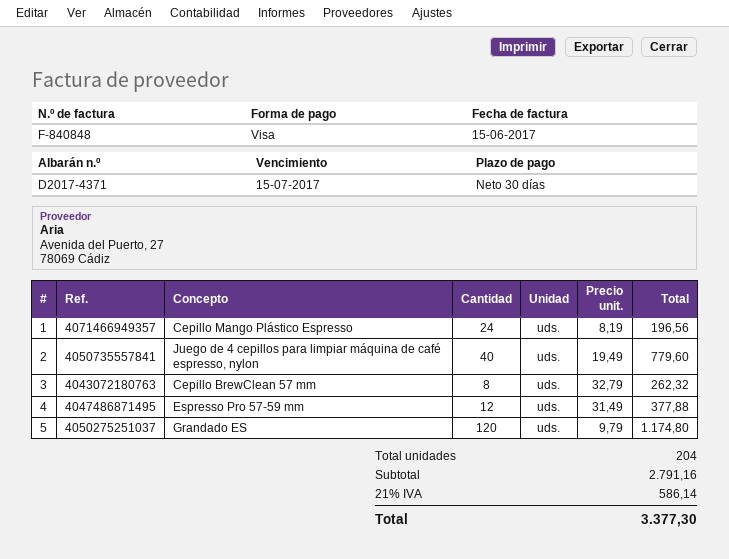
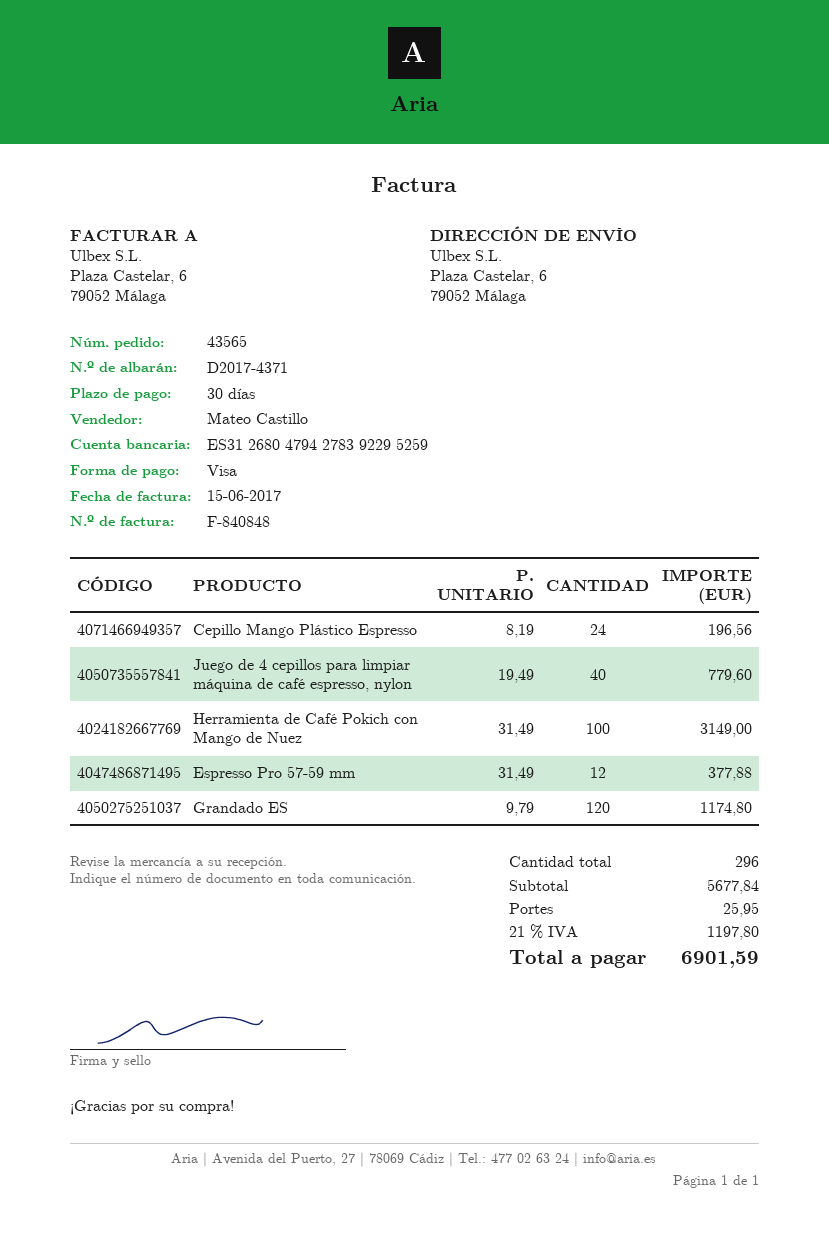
Cepillo BrewClean 57 mm: 8 x 32.79 = 262.32 -> none
Herramienta de Café Pokich con Mango de Nuez: none -> 100 x 31.49 = 3149.00
total quantity: 204 -> 296
subtotal: 2791.16 -> 5677.84
shipping: none -> 25.95
tax: 21% = 586.14 -> 21% = 1197.80
total: 3377.30 -> 6901.59

